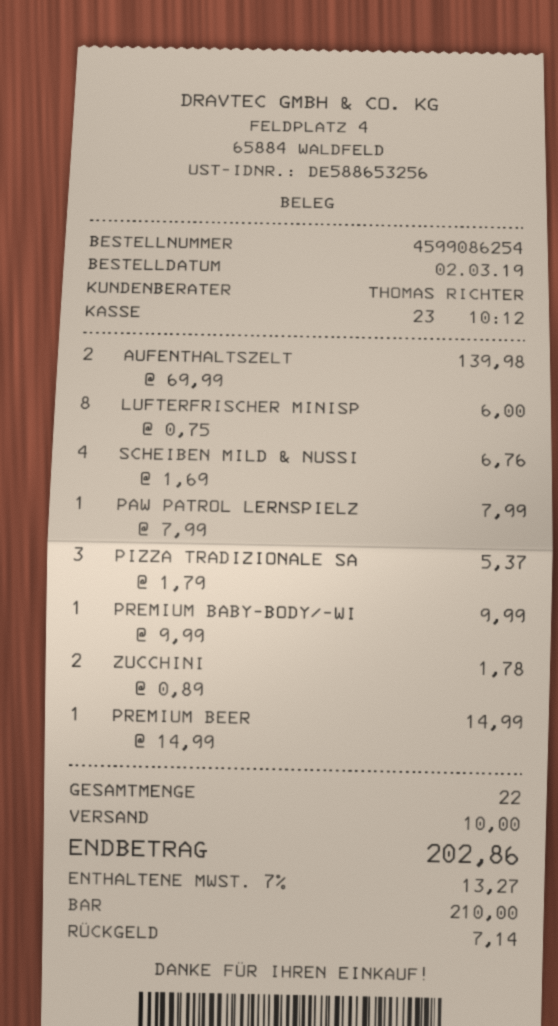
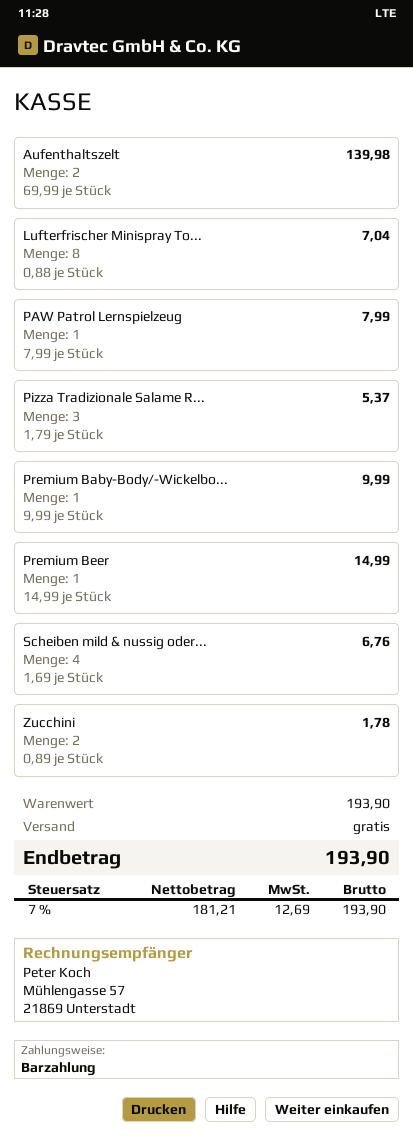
LUFTERFRISCHER MINISP: 8 x 0.75 = 6.00 -> 8 x 0.88 = 7.04
shipping: 10.00 -> 0.00
tax: 7% = 13.27 -> 7% = 12.69
total: 202.86 -> 193.90

